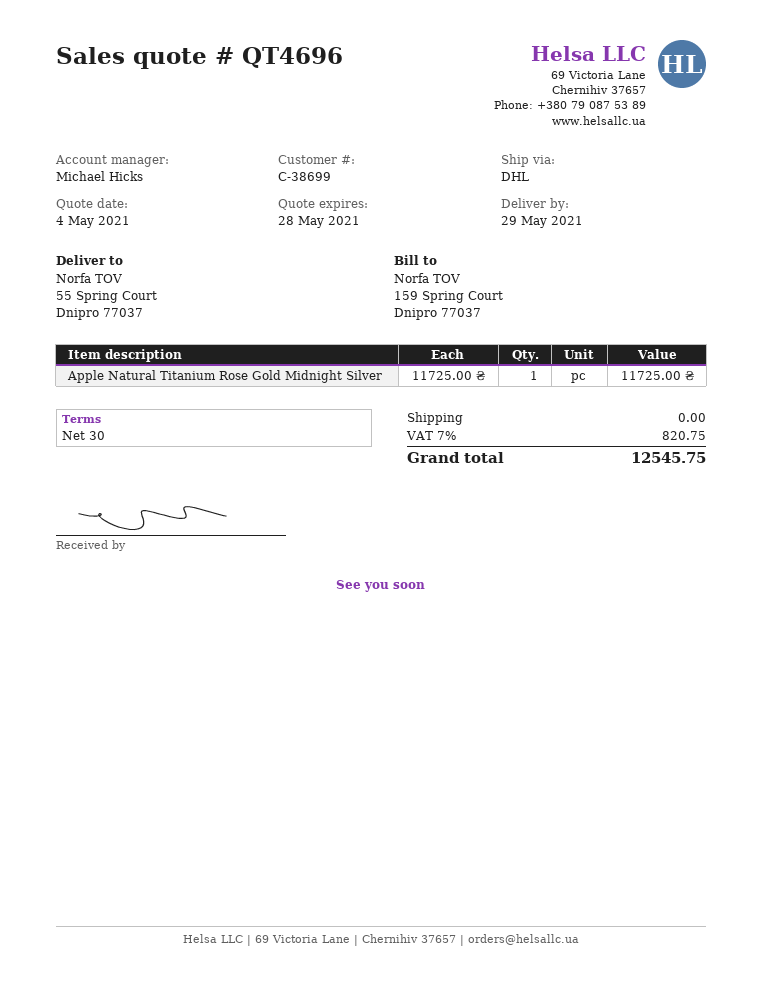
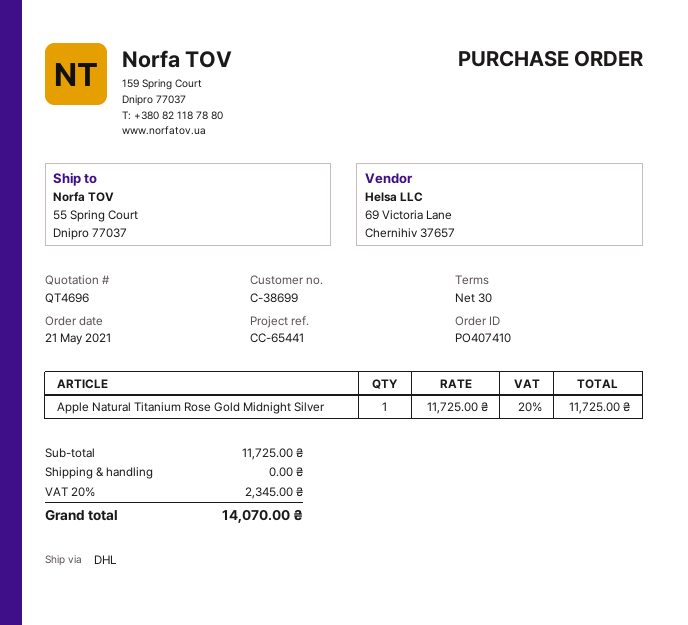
tax: 7% = 820.75 -> 20% = 2345.00
total: 12545.75 -> 14070.00

